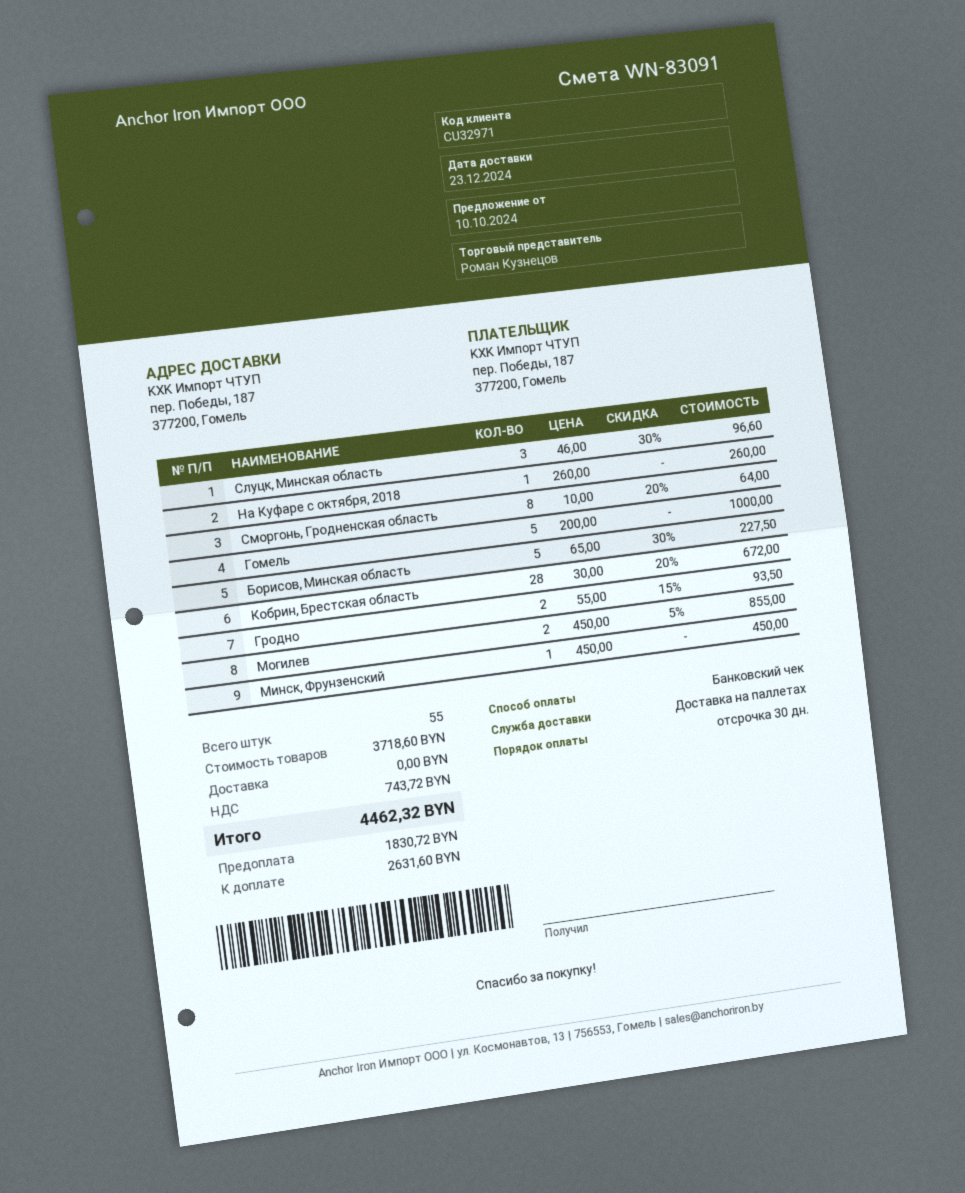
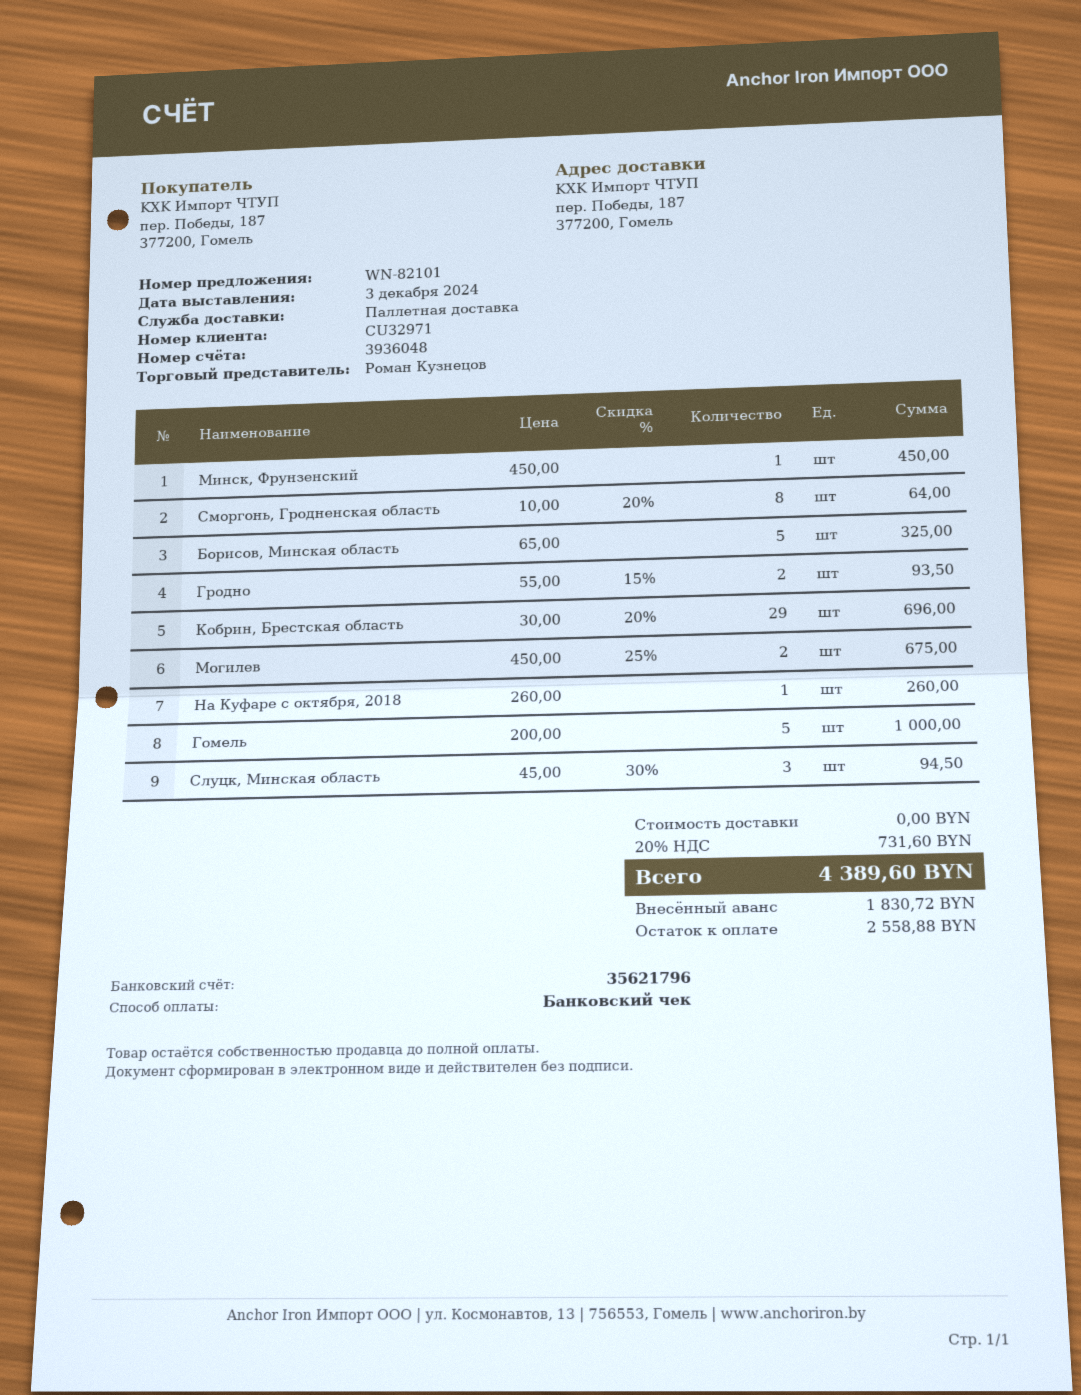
quote number: WN-83091 -> WN-82101
Слуцк, Минская область: 3 x 46.00 - 30% = 96.60 -> 3 x 45.00 - 30% = 94.50
Борисов, Минская область: 5 x 65.00 - 30% = 227.50 -> 5 x 65.00 = 325.00
Кобрин, Брестская область: 28 x 30.00 - 20% = 672.00 -> 29 x 30.00 - 20% = 696.00
Могилев: 2 x 450.00 - 5% = 855.00 -> 2 x 450.00 - 25% = 675.00
tax: 743.72 -> 731.60
total: 4462.32 -> 4389.60
balance: 2631.60 -> 2558.88

